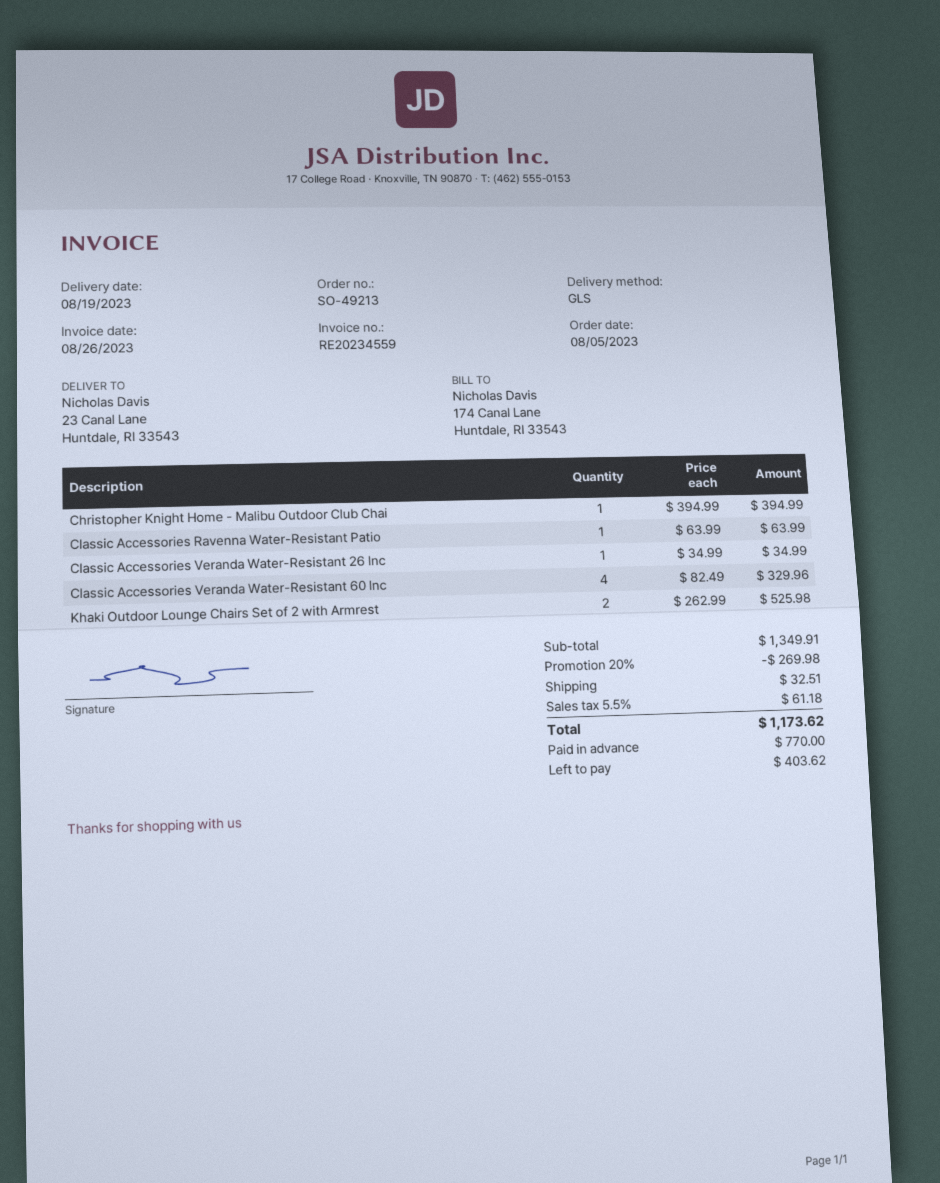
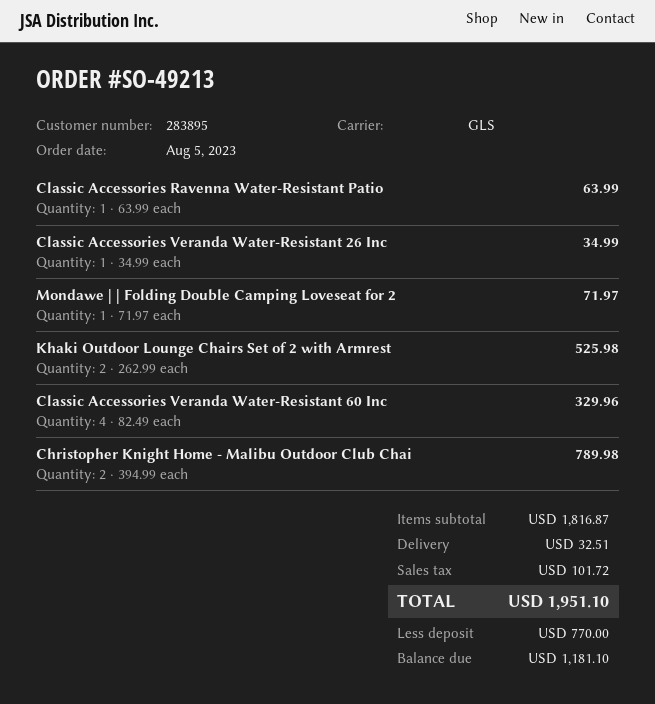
Christopher Knight Home - Malibu Outdoor Club Chai: 1 x 394.99 = 394.99 -> 2 x 394.99 = 789.98
Mondawe | | Folding Double Camping Loveseat for 2: none -> 1 x 71.97 = 71.97
subtotal: 1349.91 -> 1816.87
discount: 20% = 269.98 -> none
tax: 61.18 -> 101.72
total: 1173.62 -> 1951.10
balance: 403.62 -> 1181.10

